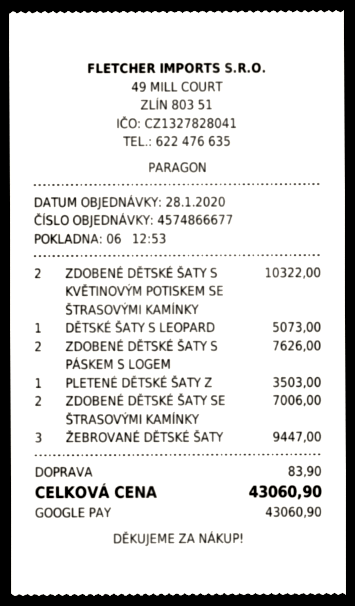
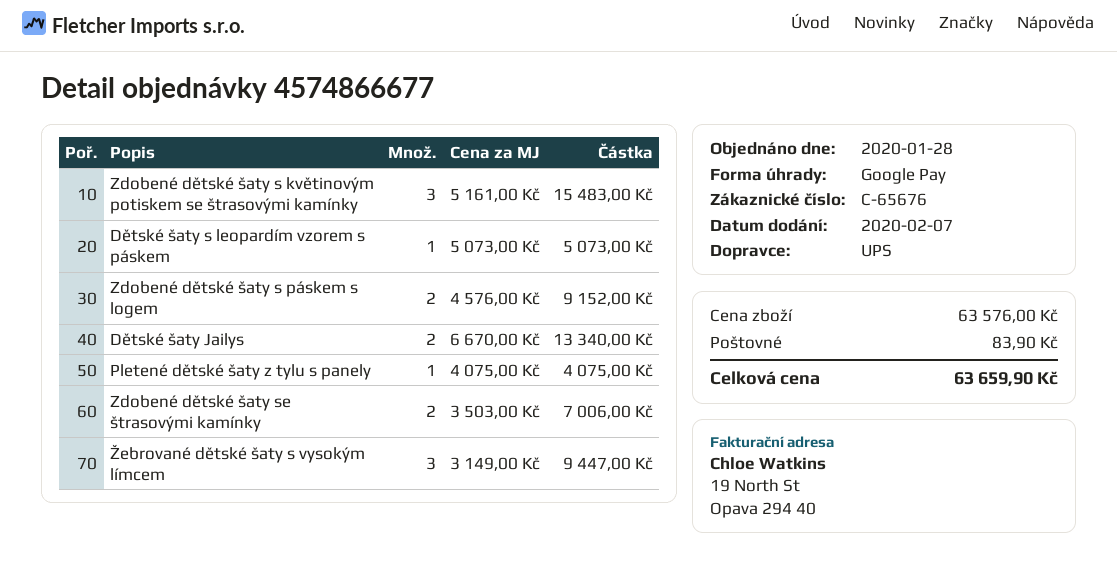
ZDOBENÉ DĚTSKÉ ŠATY S KVĚTINOVÝM POTISKEM SE ŠTRASOVÝMI KAMÍNKY: 2 for 10322.00 -> 3 for 15483.00
ZDOBENÉ DĚTSKÉ ŠATY S PÁSKEM S LOGEM: 2 for 7626.00 -> 2 for 9152.00
PLETENÉ DĚTSKÉ ŠATY Z: 1 for 3503.00 -> 1 for 4075.00
Dětské šaty Jailys: none -> 2 for 13340.00
total: 43060.90 -> 63659.90

